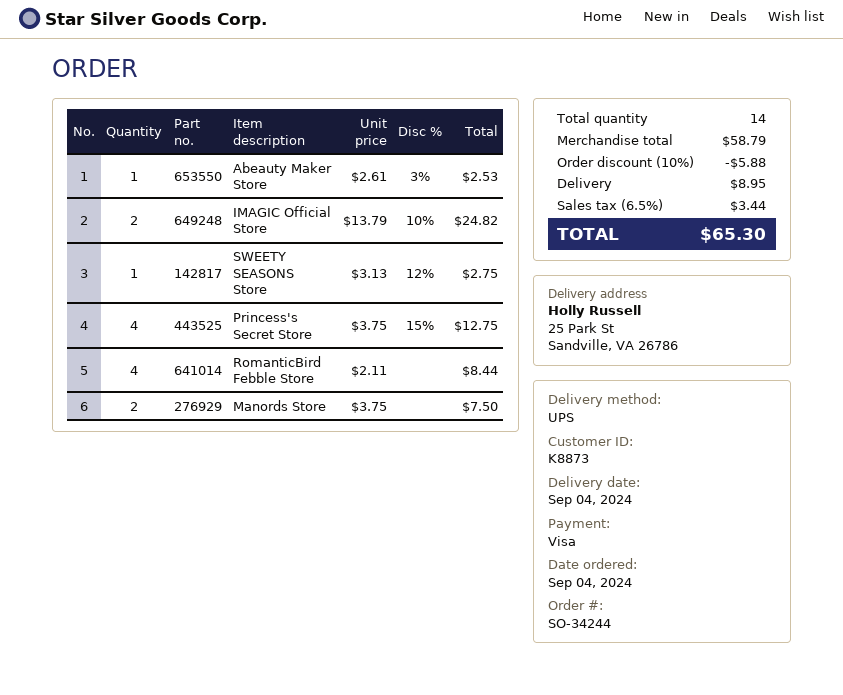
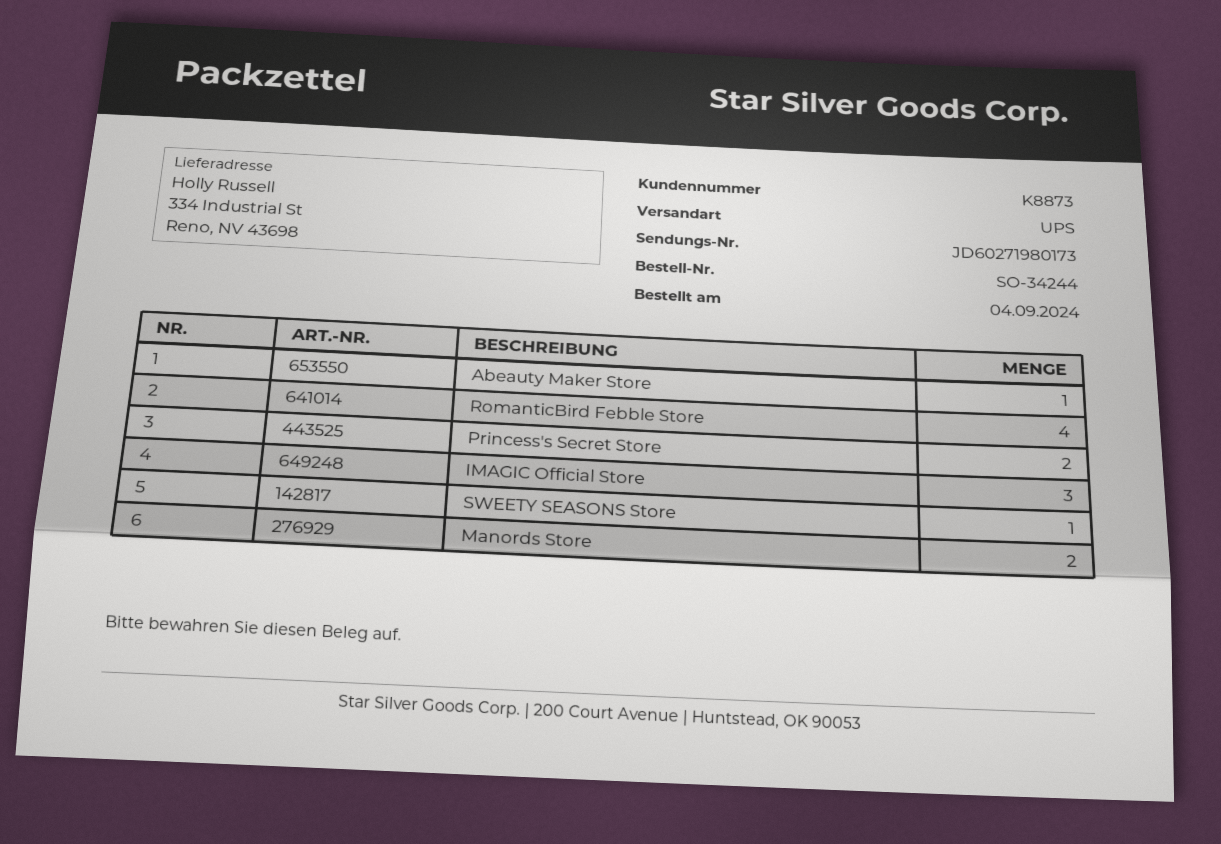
ship to: 25 Park St, Sandville, VA 26786 -> 334 Industrial St, Reno, NV 43698
IMAGIC Official Store: 2 -> 3
Princess's Secret Store: 4 -> 2

